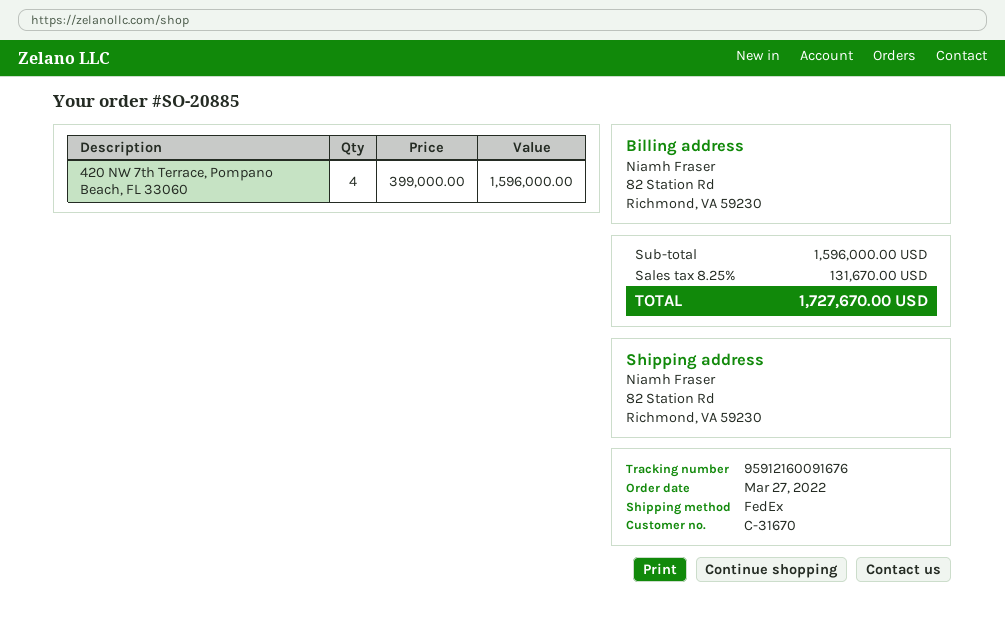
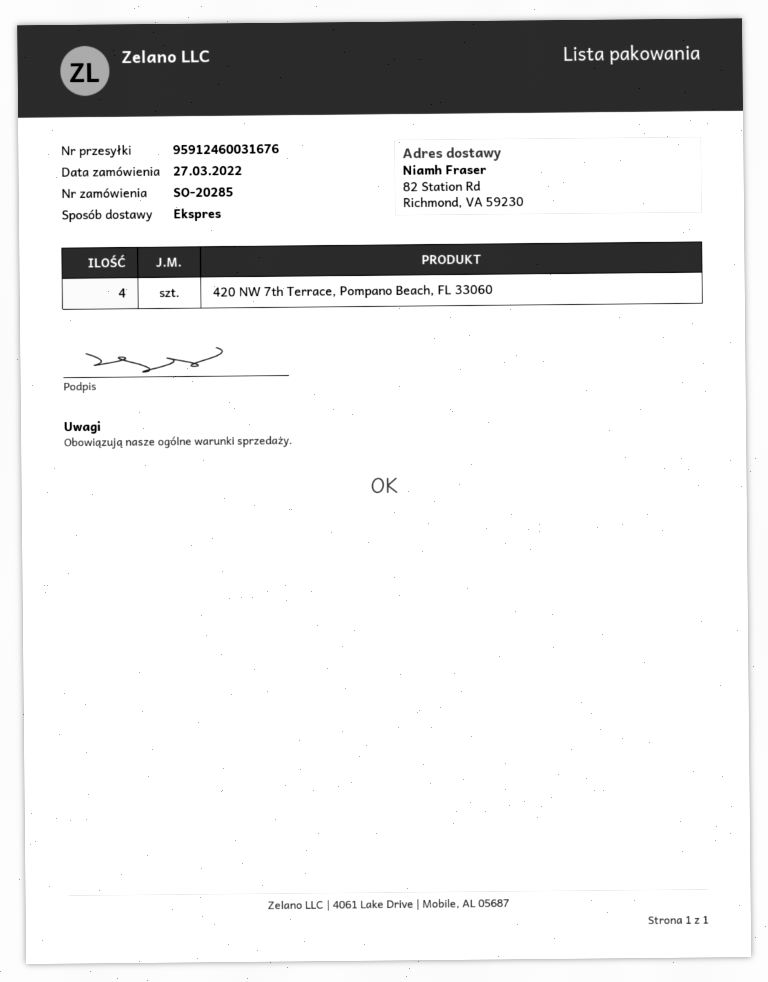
order number: SO-20885 -> SO-20285
shipping method: FedEx -> express
tracking number: 95912160091676 -> 95912460031676

